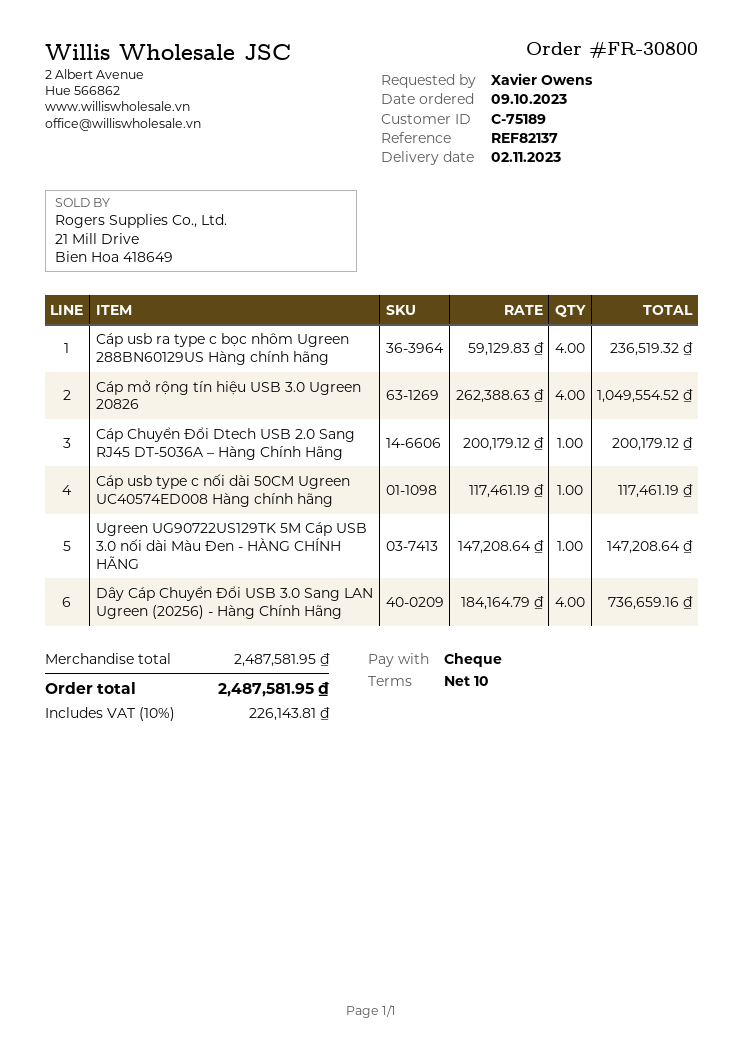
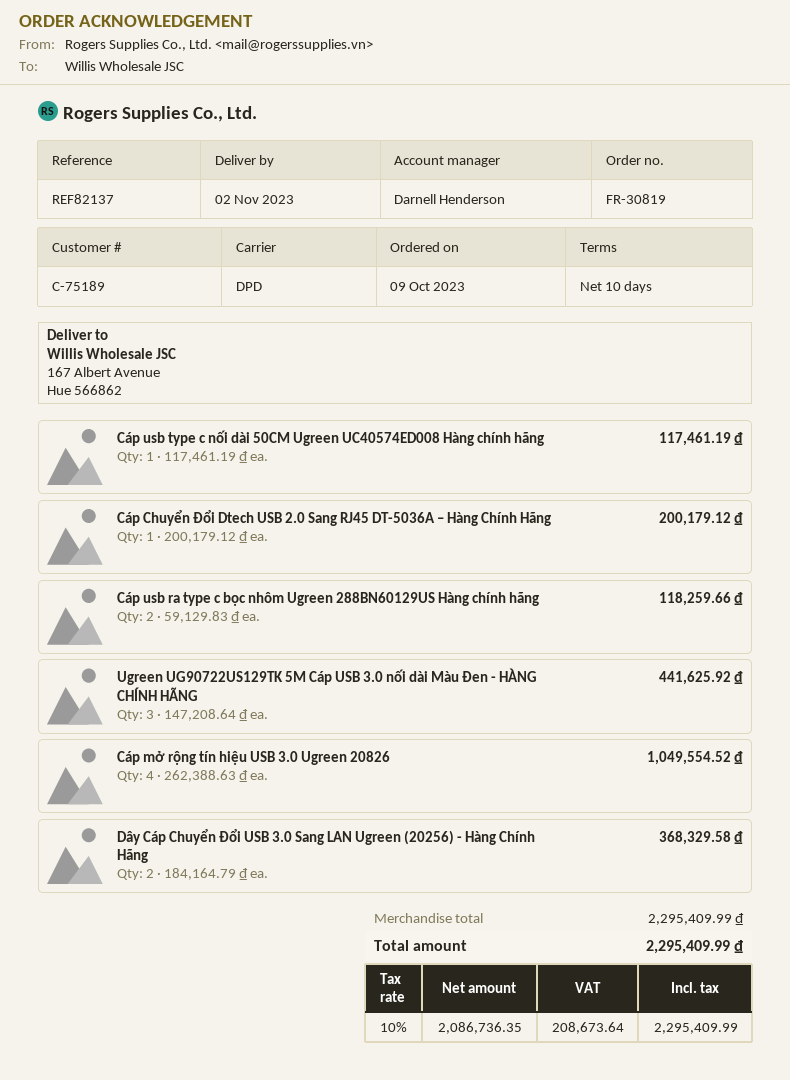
order number: FR-30800 -> FR-30819
Cáp usb ra type c bọc nhôm Ugreen 288BN60129US Hàng chính hãng: 4 x 59129.83 = 236519.32 -> 2 x 59129.83 = 118259.66
Ugreen UG90722US129TK 5M Cáp USB 3.0 nối dài Màu Đen - HÀNG CHÍNH HÃNG: 1 x 147208.64 = 147208.64 -> 3 x 147208.64 = 441625.92
Dây Cáp Chuyển Đổi USB 3.0 Sang LAN Ugreen (20256) - Hàng Chính Hãng: 4 x 184164.79 = 736659.16 -> 2 x 184164.79 = 368329.58
subtotal: 2487581.95 -> 2295409.99
tax: 10% = 226143.81 -> 10% = 208673.64
total: 2487581.95 -> 2295409.99

